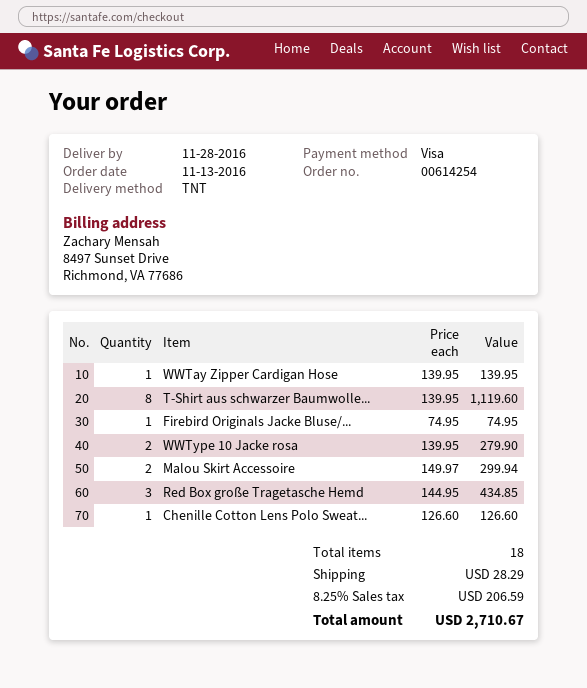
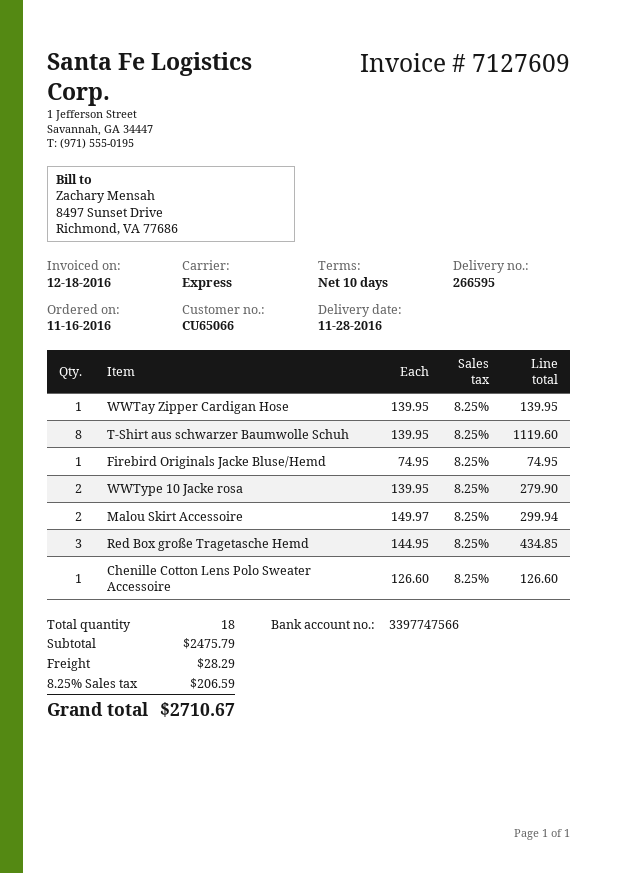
order date: 2016-11-13 -> 2016-11-16
shipping method: TNT -> express

